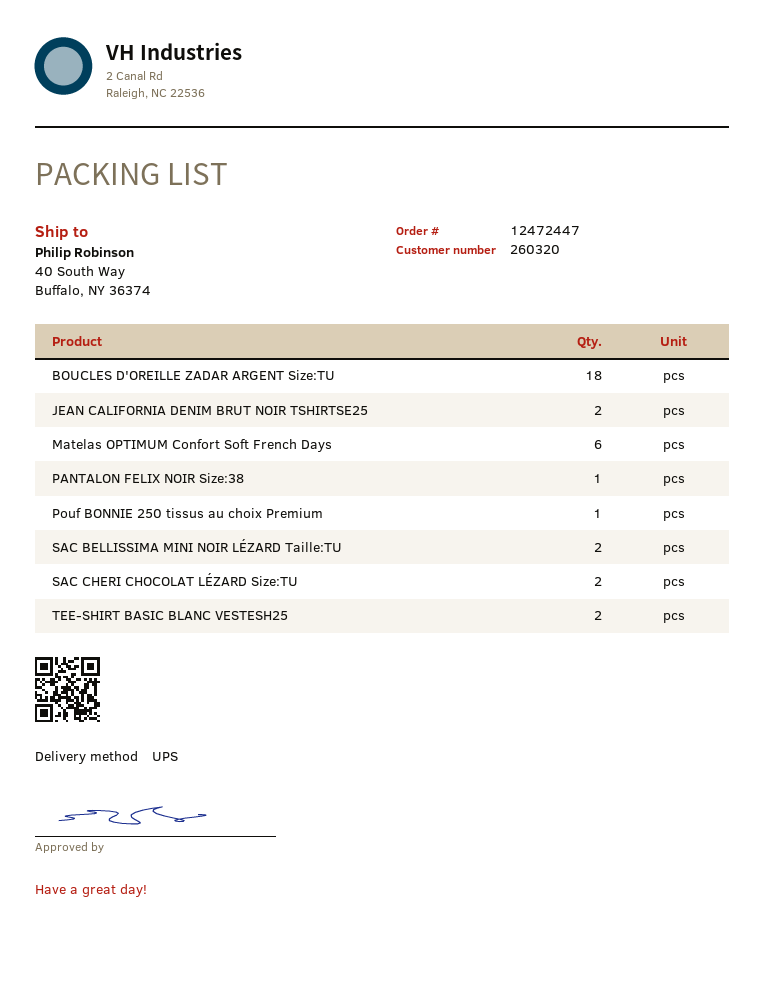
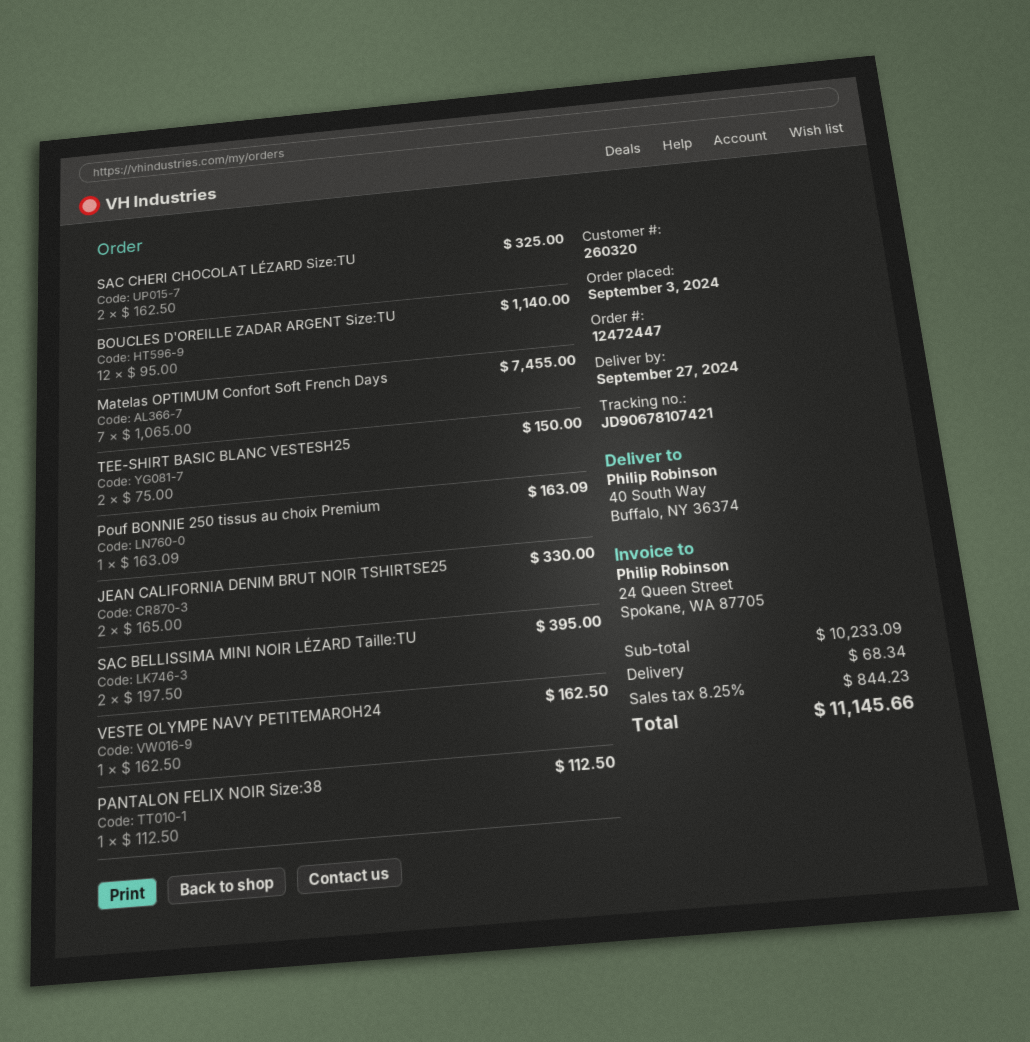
BOUCLES D'OREILLE ZADAR ARGENT Size:TU: 18 -> 12
Matelas OPTIMUM Confort Soft French Days: 6 -> 7
VESTE OLYMPE NAVY PETITEMAROH24: none -> 1

